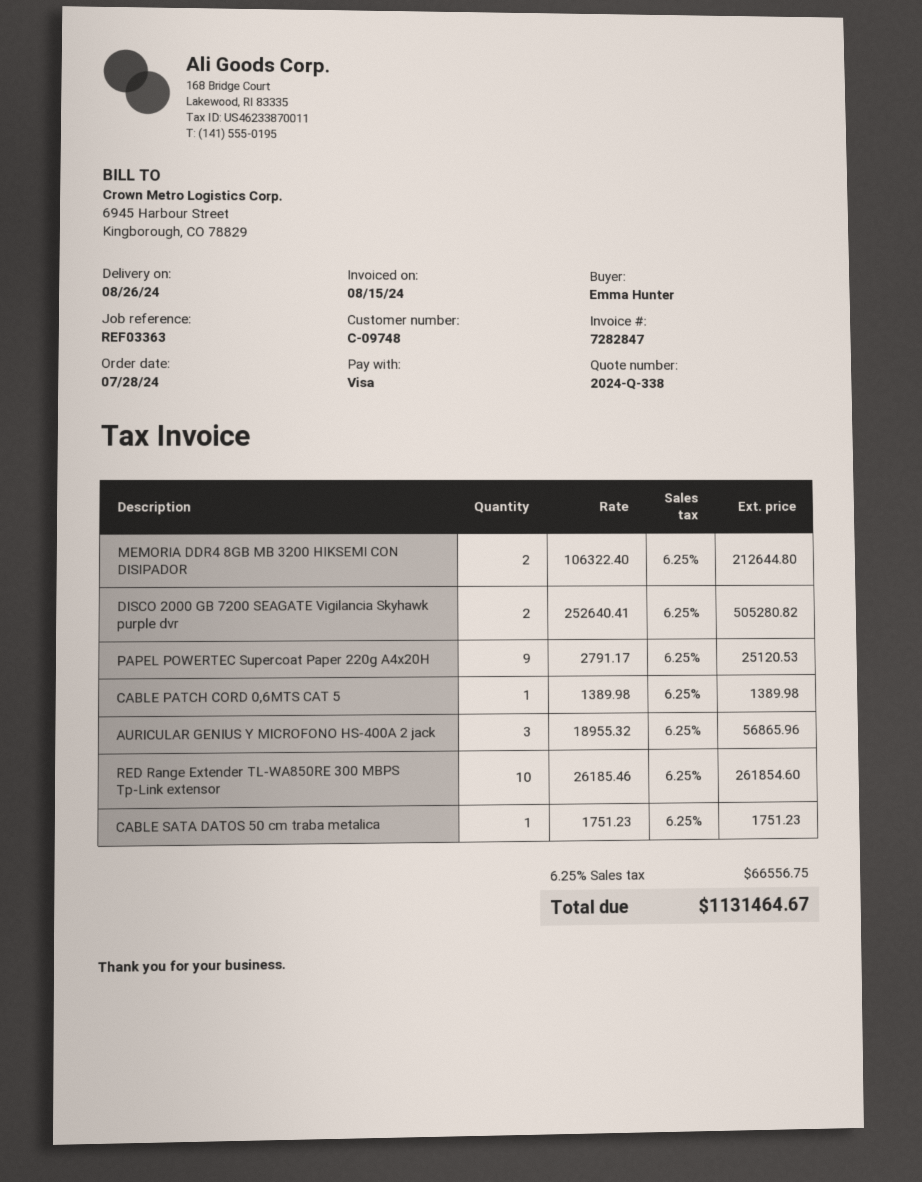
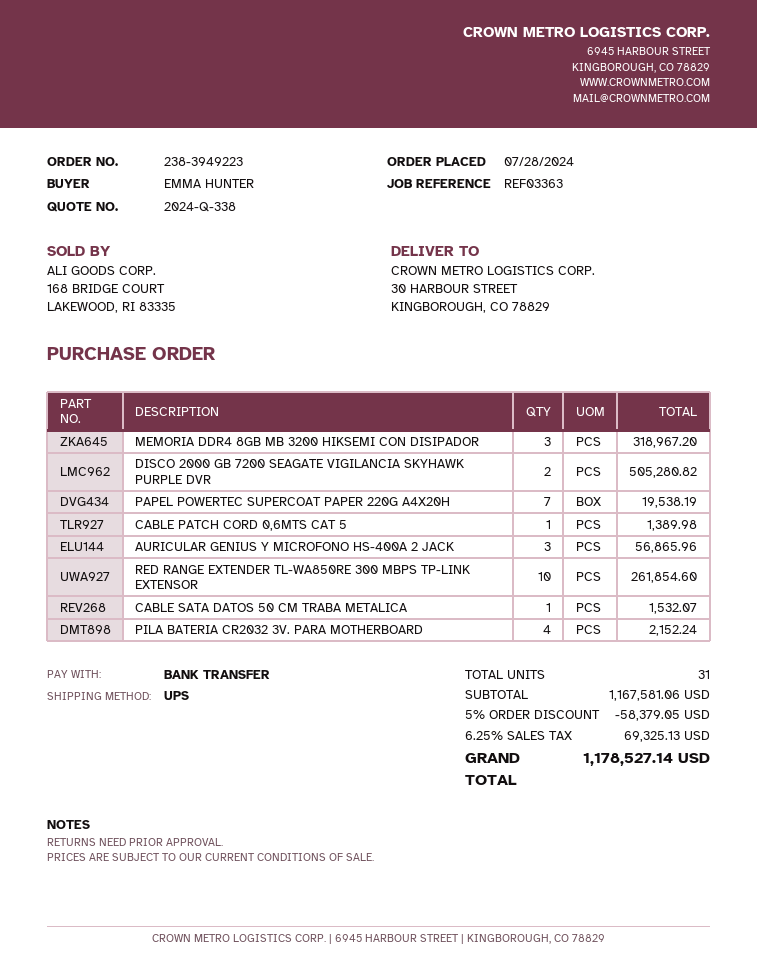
payment method: Visa -> bank transfer
MEMORIA DDR4 8GB MB 3200 HIKSEMI CON DISIPADOR: 2 for 212644.80 -> 3 for 318967.20
PAPEL POWERTEC Supercoat Paper 220g A4x20H: 9 for 25120.53 -> 7 for 19538.19
CABLE SATA DATOS 50 cm traba metalica: 1 for 1751.23 -> 1 for 1532.07
PILA BATERIA CR2032 3V. PARA MOTHERBOARD: none -> 4 for 2152.24
discount: none -> 5% = 58379.05
tax: 6.25% = 66556.75 -> 6.25% = 69325.13
total: 1131464.67 -> 1178527.14

